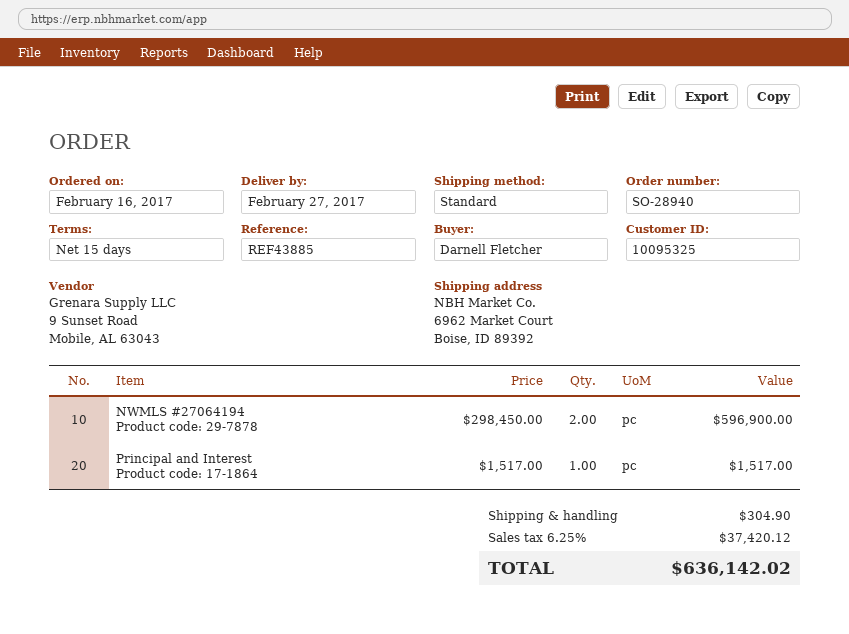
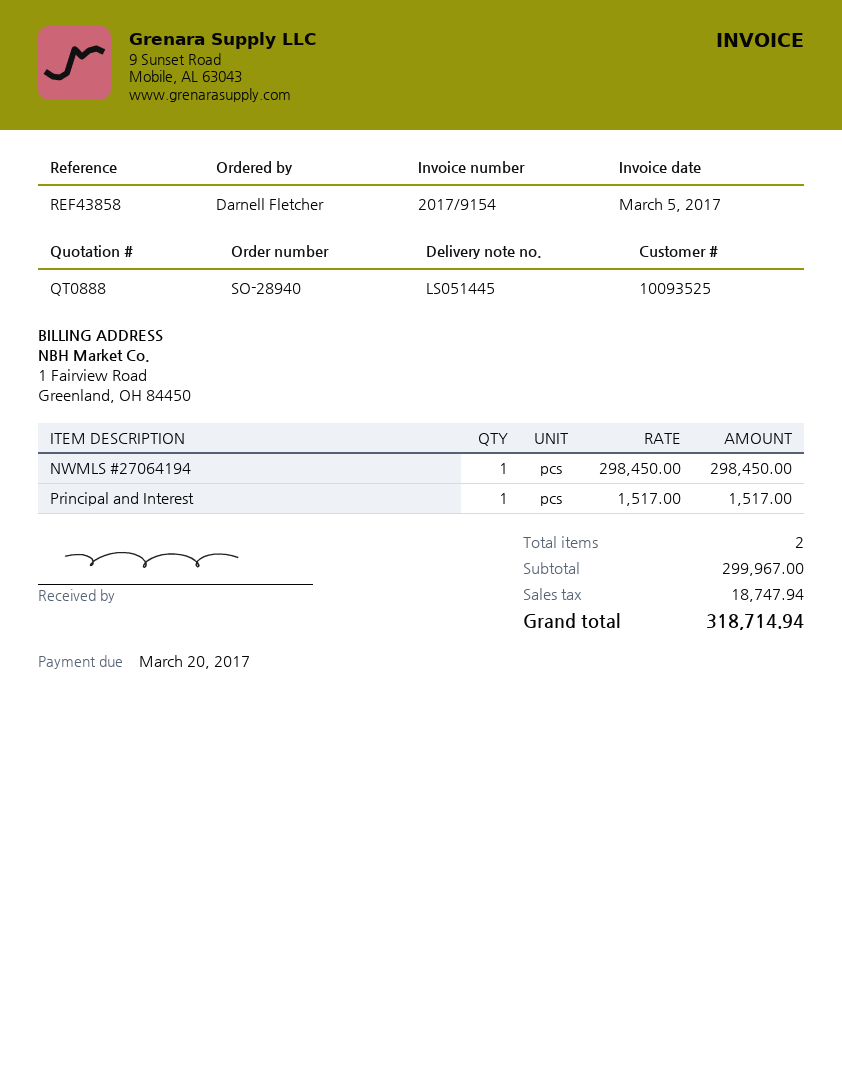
customer number: 10095325 -> 10093525
reference: REF43885 -> REF43858
NWMLS #27064194: 2 x 298450.00 = 596900.00 -> 1 x 298450.00 = 298450.00
shipping: 304.90 -> none
tax: 37420.12 -> 18747.94
total: 636142.02 -> 318714.94

